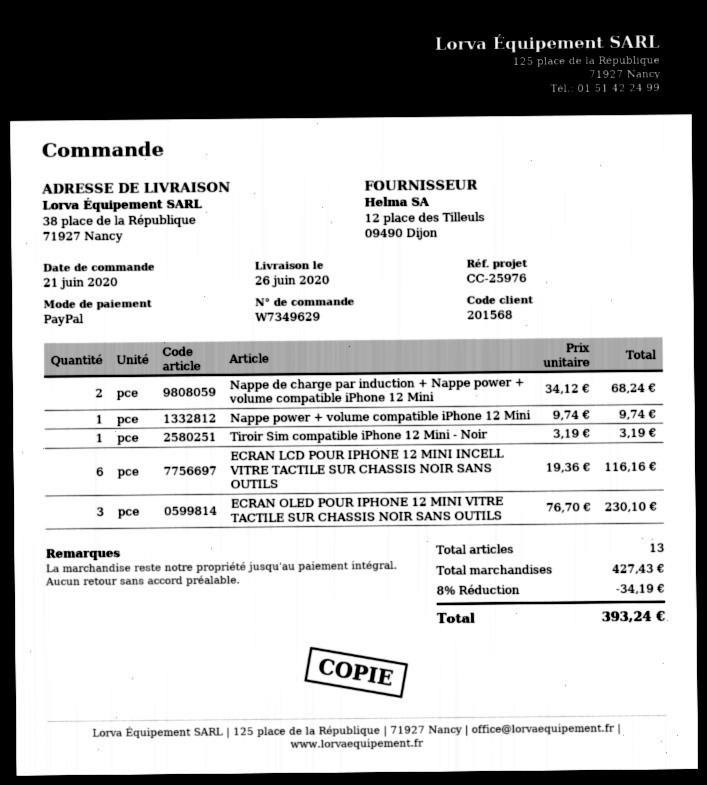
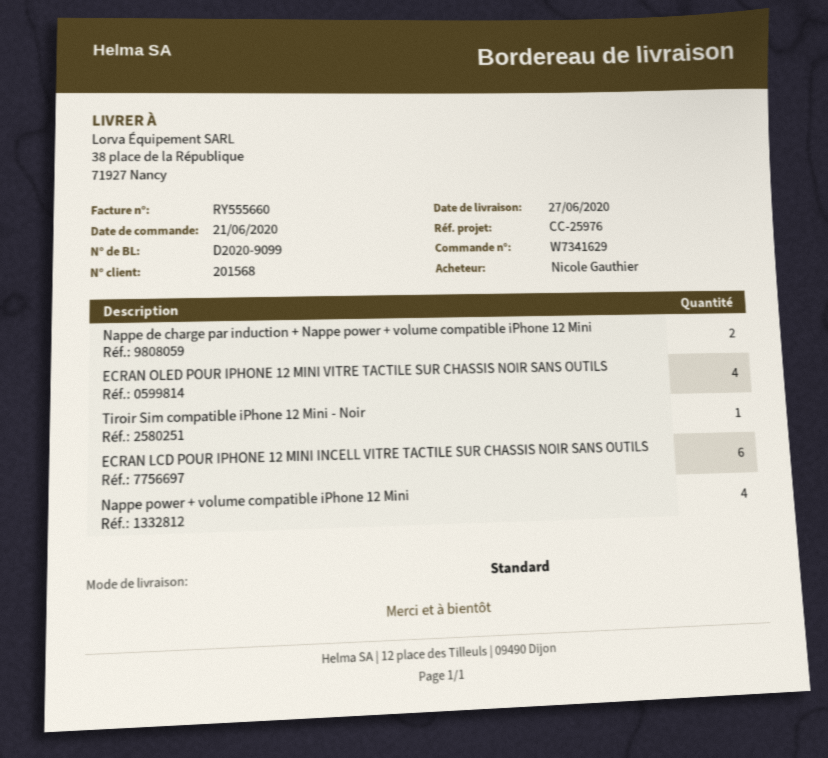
order number: W7349629 -> W7341629
delivery date: 2020-06-26 -> 2020-06-27
Nappe power + volume compatible iPhone 12 Mini: 1 -> 4
ECRAN OLED POUR IPHONE 12 MINI VITRE TACTILE SUR CHASSIS NOIR SANS OUTILS: 3 -> 4

